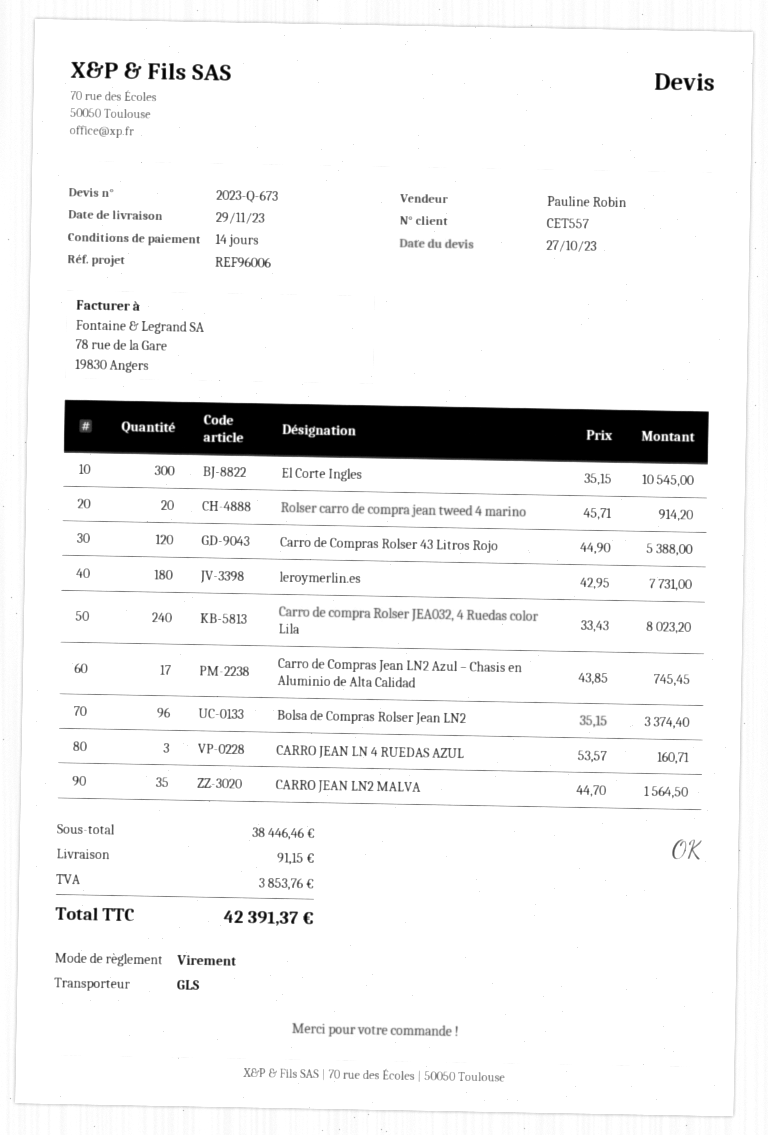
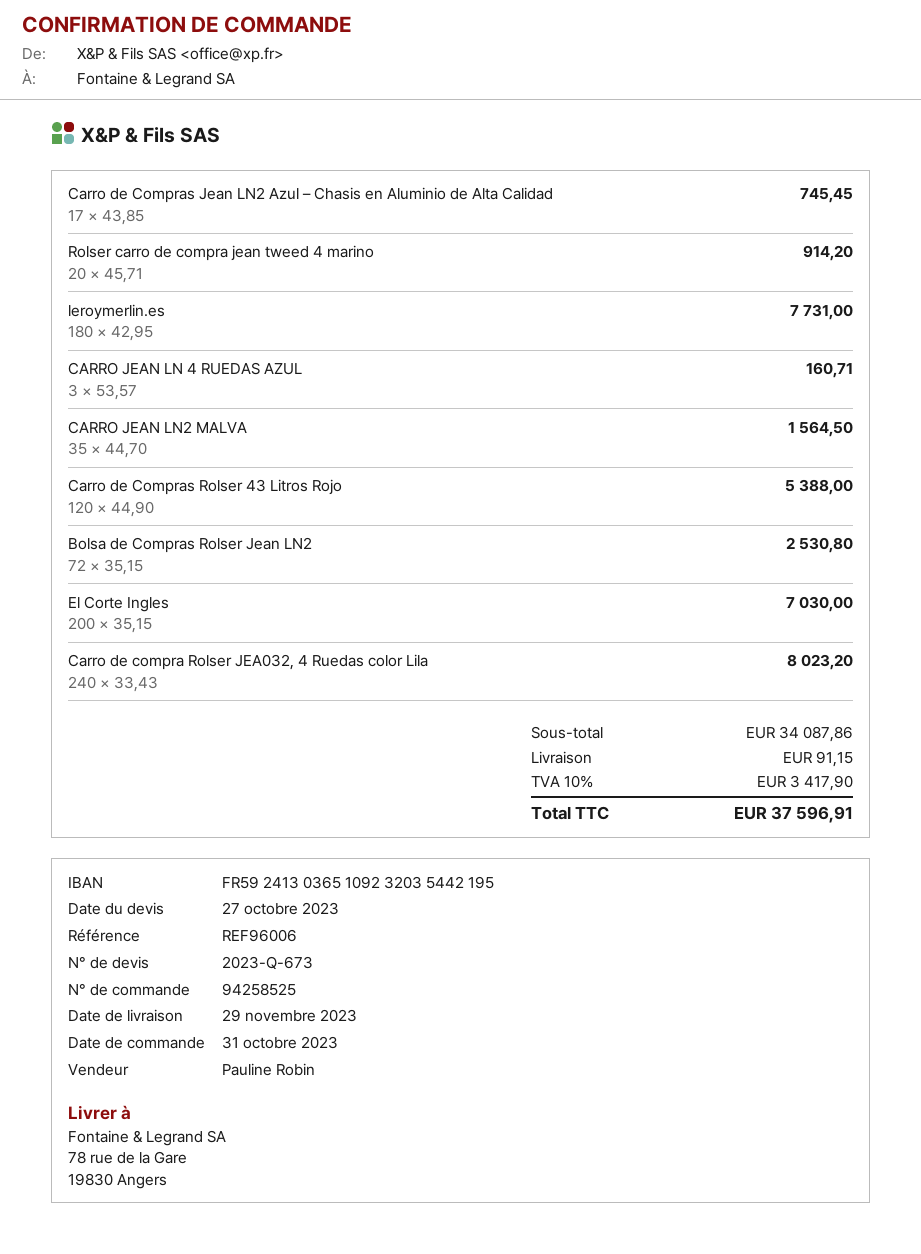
El Corte Ingles: 300 x 35.15 = 10545.00 -> 200 x 35.15 = 7030.00
Bolsa de Compras Rolser Jean LN2: 96 x 35.15 = 3374.40 -> 72 x 35.15 = 2530.80
subtotal: 38446.46 -> 34087.86
tax: 3853.76 -> 3417.90
total: 42391.37 -> 37596.91

